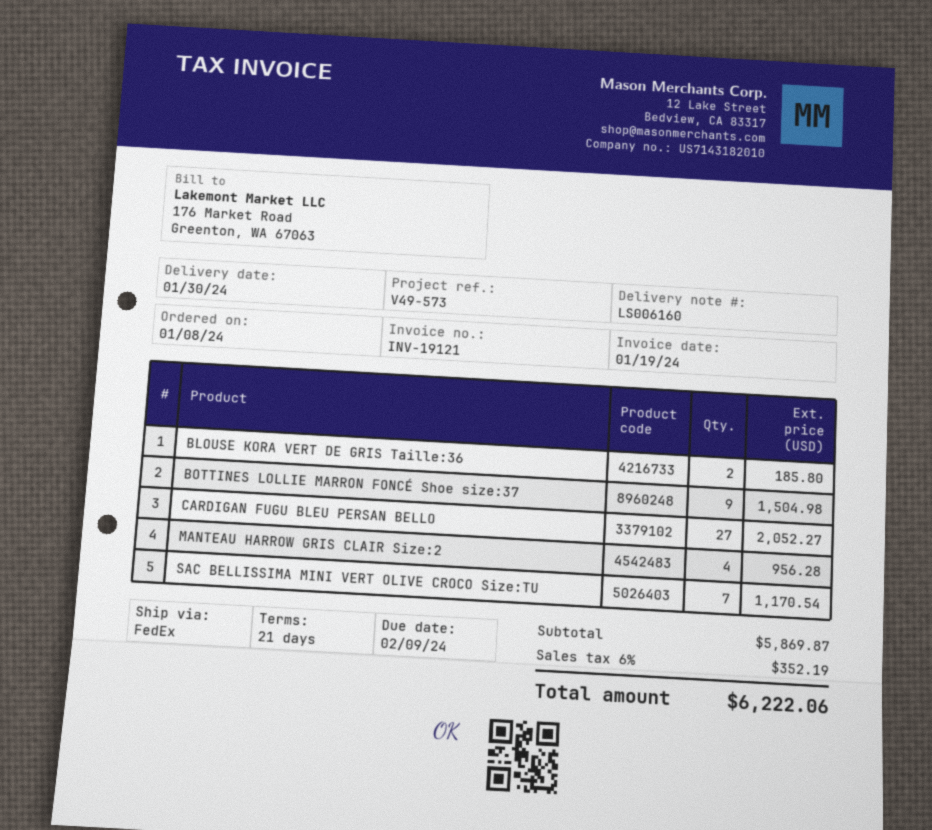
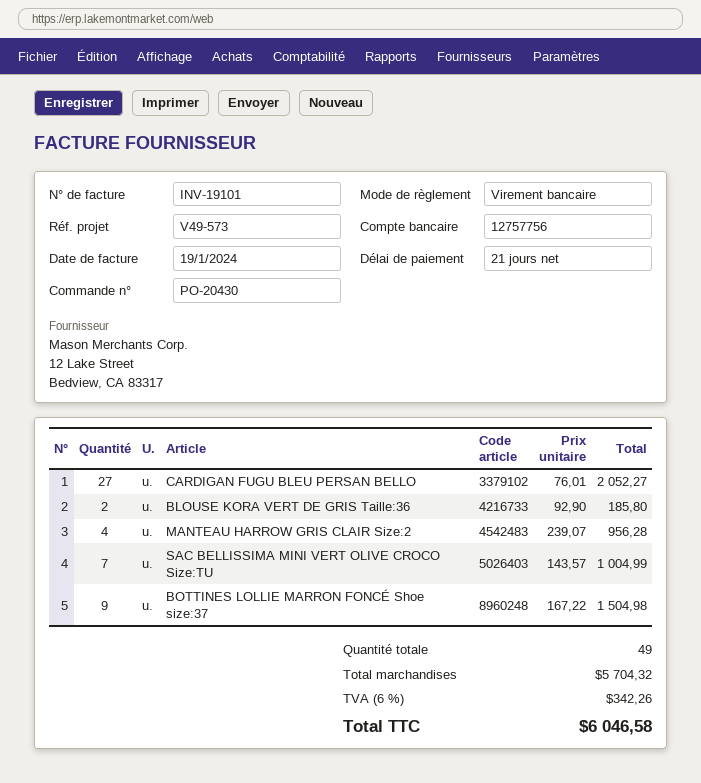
invoice number: INV-19121 -> INV-19101
SAC BELLISSIMA MINI VERT OLIVE CROCO Size:TU: 7 for 1170.54 -> 7 for 1004.99
subtotal: 5869.87 -> 5704.32
tax: 6% = 352.19 -> 6% = 342.26
total: 6222.06 -> 6046.58

